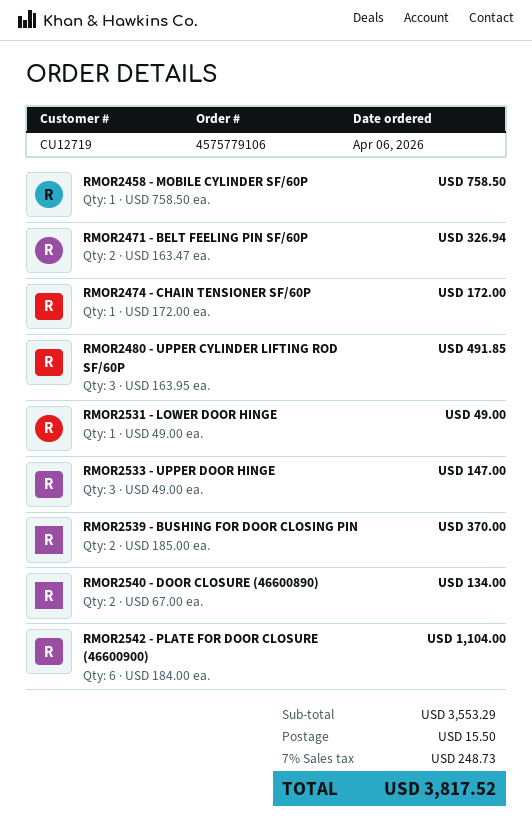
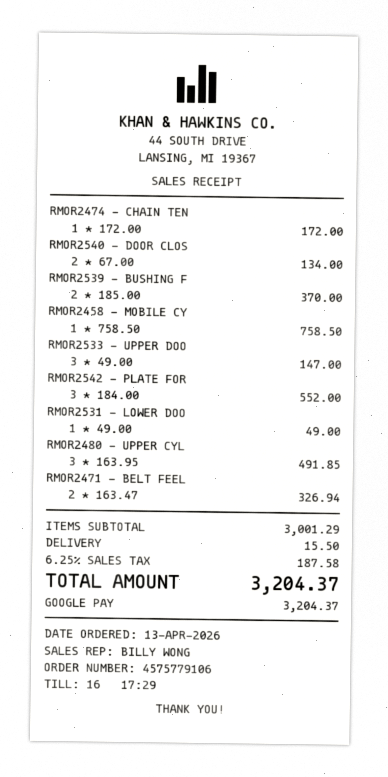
order date: 2026-04-06 -> 2026-04-13
RMOR2542 - PLATE FOR DOOR CLOSURE (46600900): 6 x 184.00 = 1104.00 -> 3 x 184.00 = 552.00
subtotal: 3553.29 -> 3001.29
tax: 7% = 248.73 -> 6.25% = 187.58
total: 3817.52 -> 3204.37

